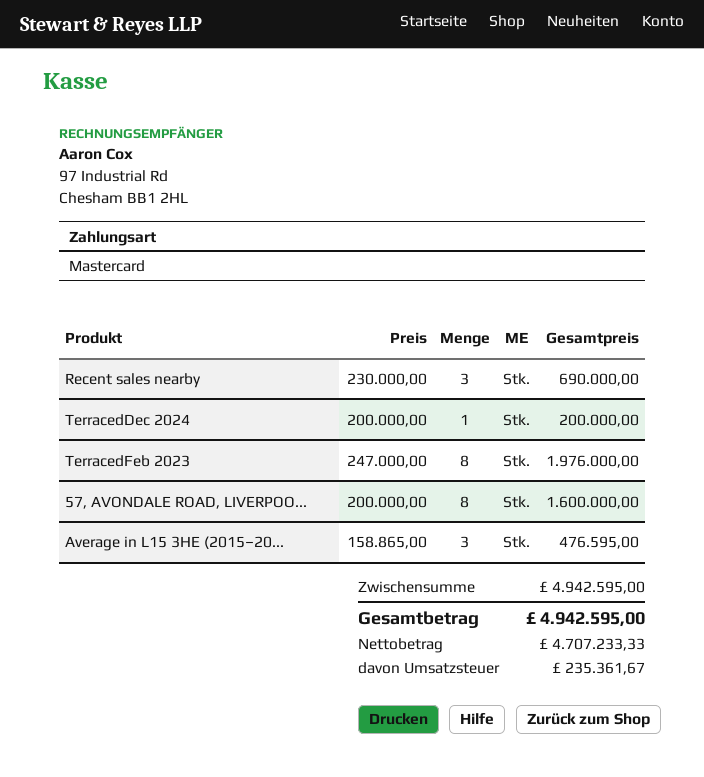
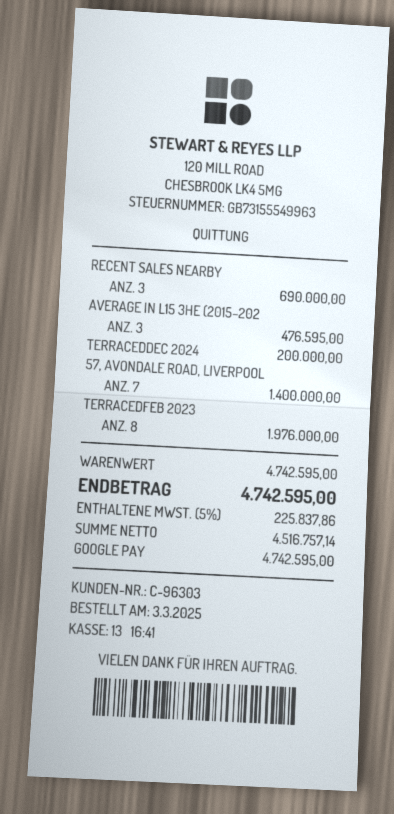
payment method: Mastercard -> Google Pay
57, AVONDALE ROAD, LIVERPOO...: 8 for 1600000.00 -> 7 for 1400000.00
subtotal: 4942595.00 -> 4742595.00
net: 4707233.33 -> 4516757.14
tax: 235361.67 -> 225837.86
total: 4942595.00 -> 4742595.00

